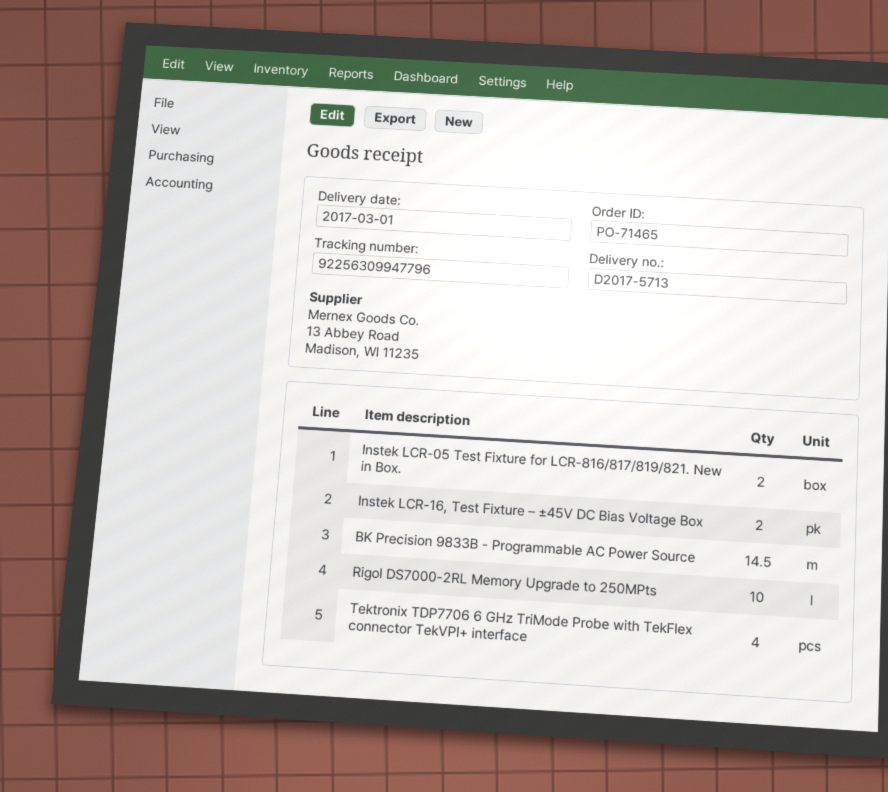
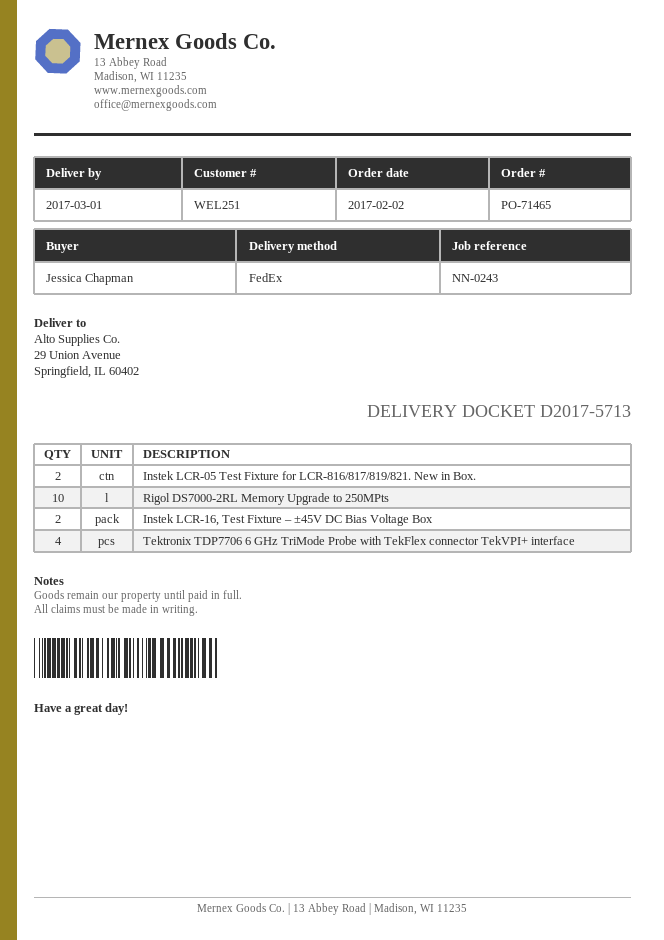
BK Precision 9833B - Programmable AC Power Source: 14.5 -> none

